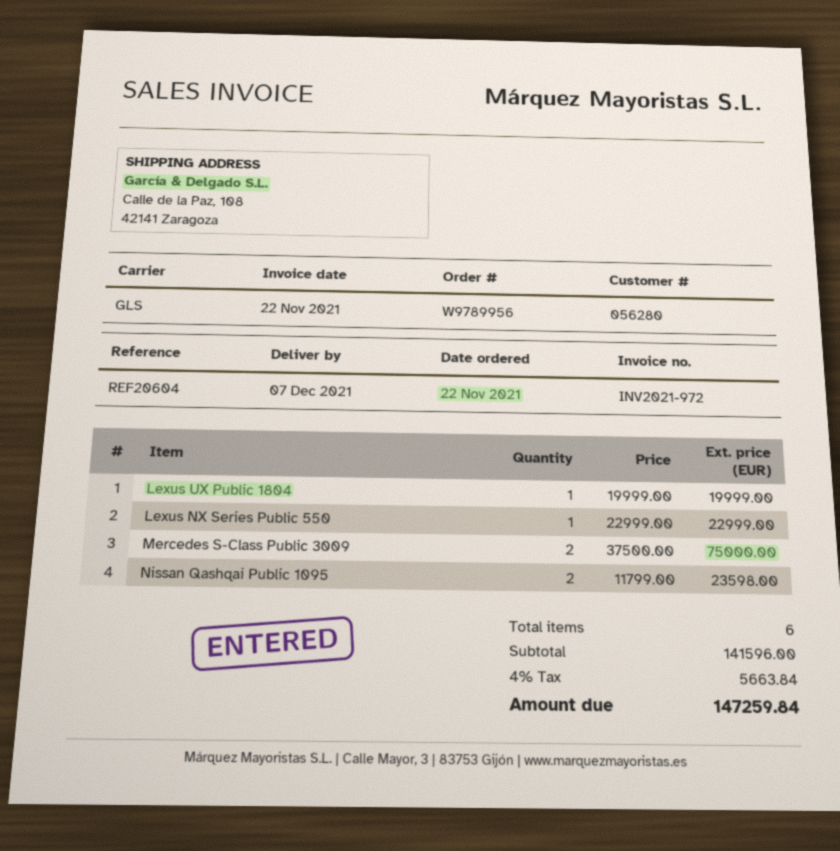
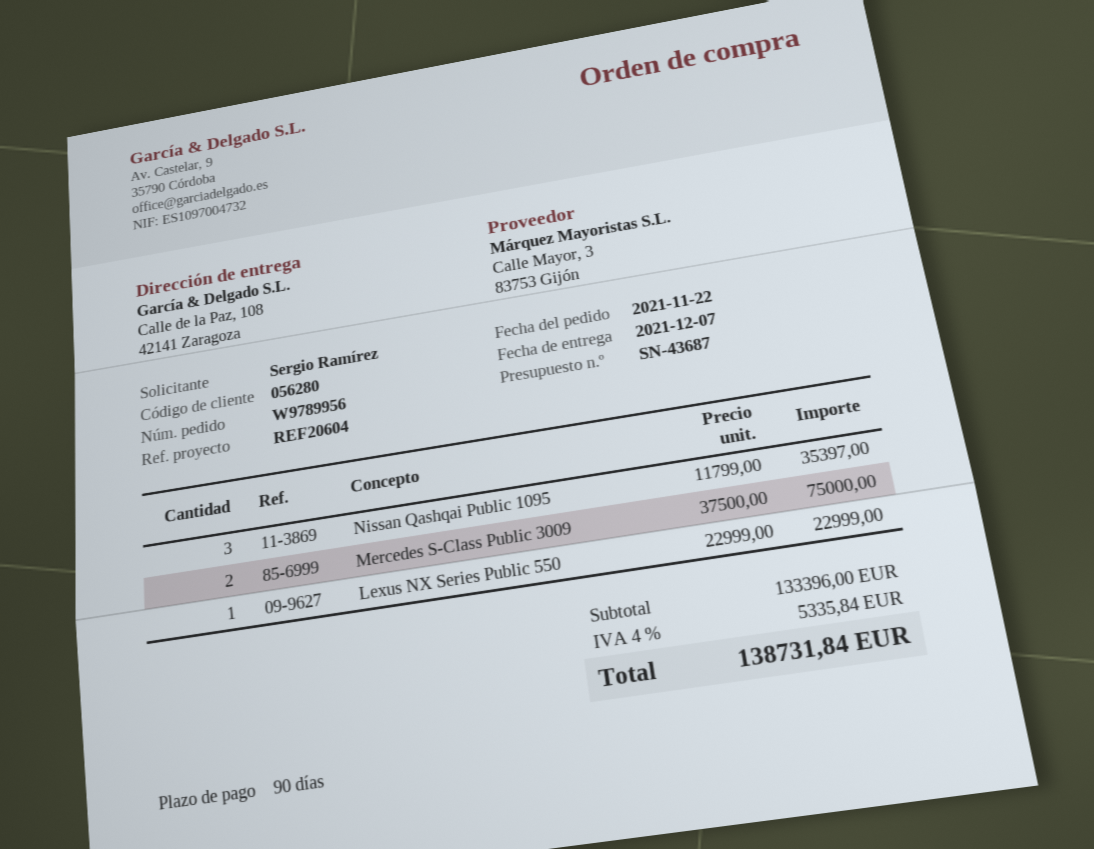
Lexus UX Public 1804: 1 x 19999.00 = 19999.00 -> none
Nissan Qashqai Public 1095: 2 x 11799.00 = 23598.00 -> 3 x 11799.00 = 35397.00
subtotal: 141596.00 -> 133396.00
tax: 4% = 5663.84 -> 4% = 5335.84
total: 147259.84 -> 138731.84

